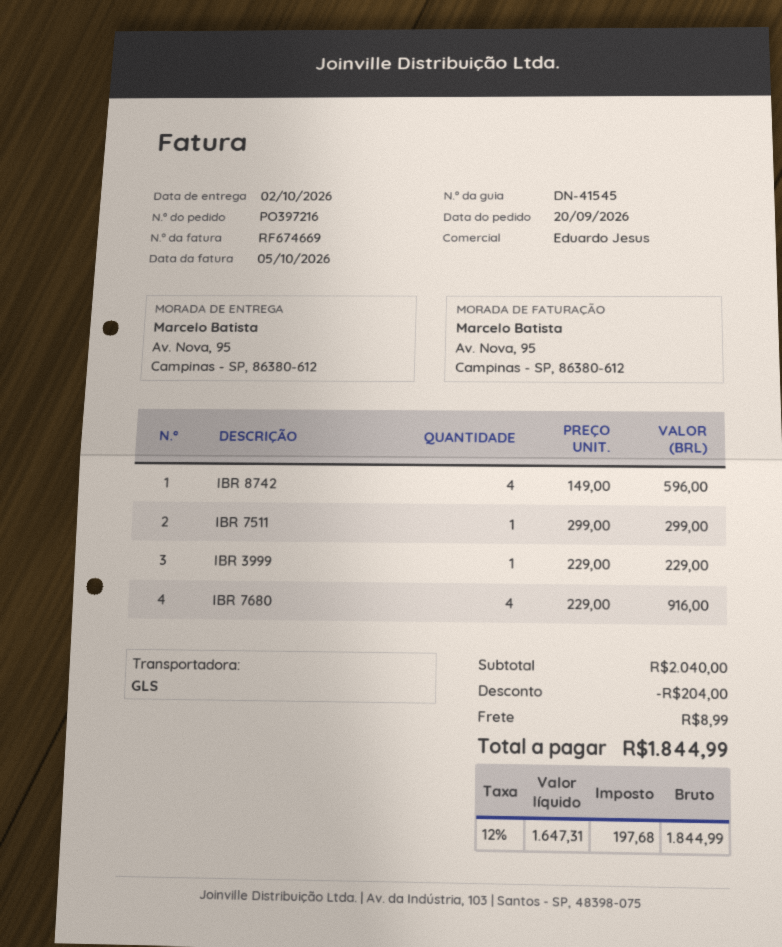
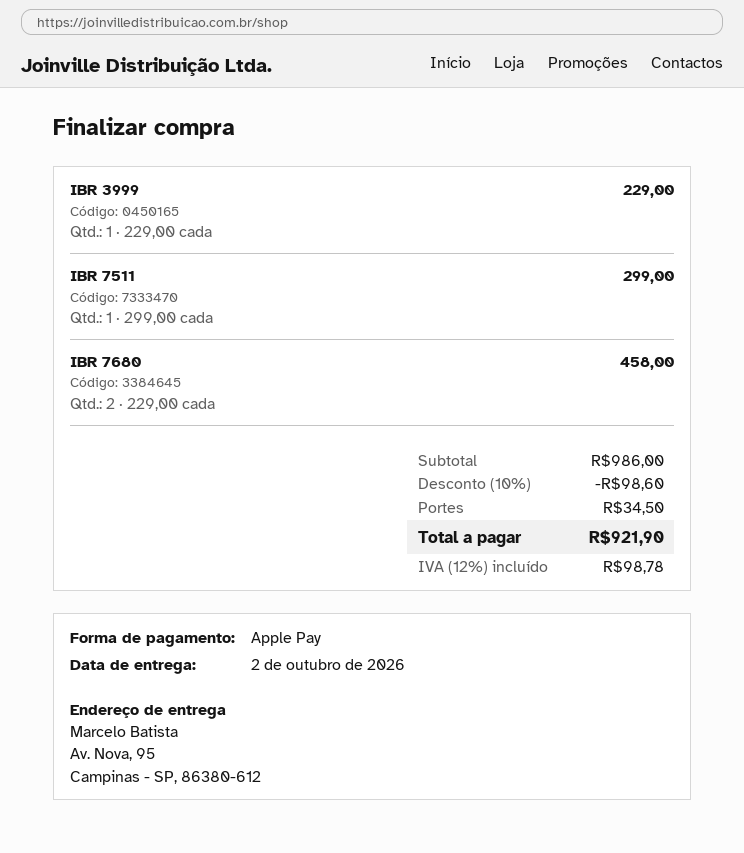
IBR 8742: 4 x 149.00 = 596.00 -> none
IBR 7680: 4 x 229.00 = 916.00 -> 2 x 229.00 = 458.00
subtotal: 2040.00 -> 986.00
discount: 204.00 -> 98.60
shipping: 8.99 -> 34.50
tax: 12% = 197.68 -> 12% = 98.78
total: 1844.99 -> 921.90

